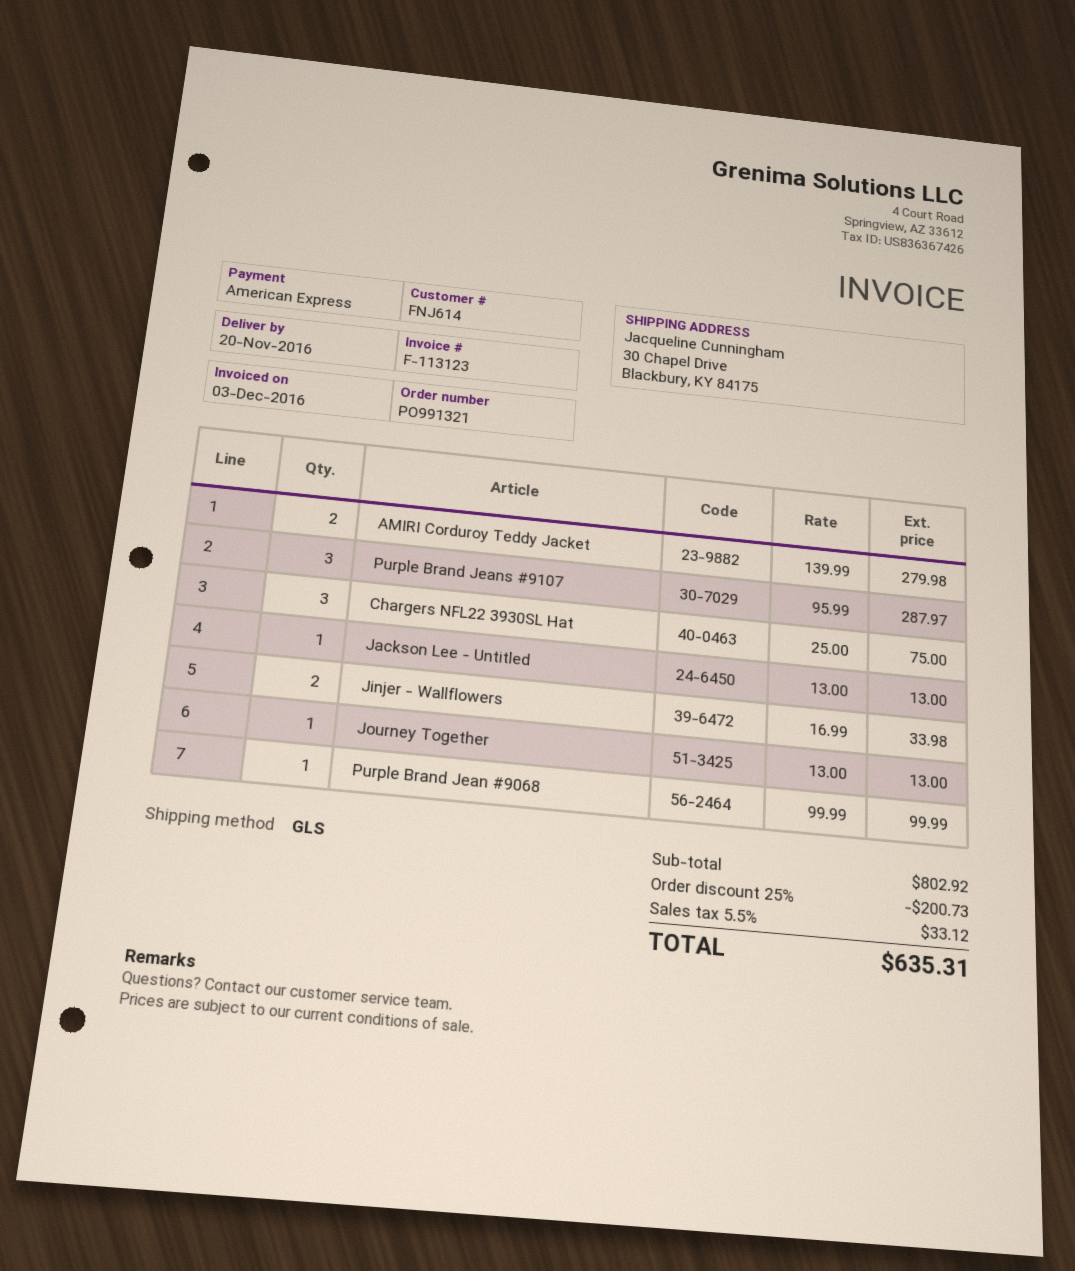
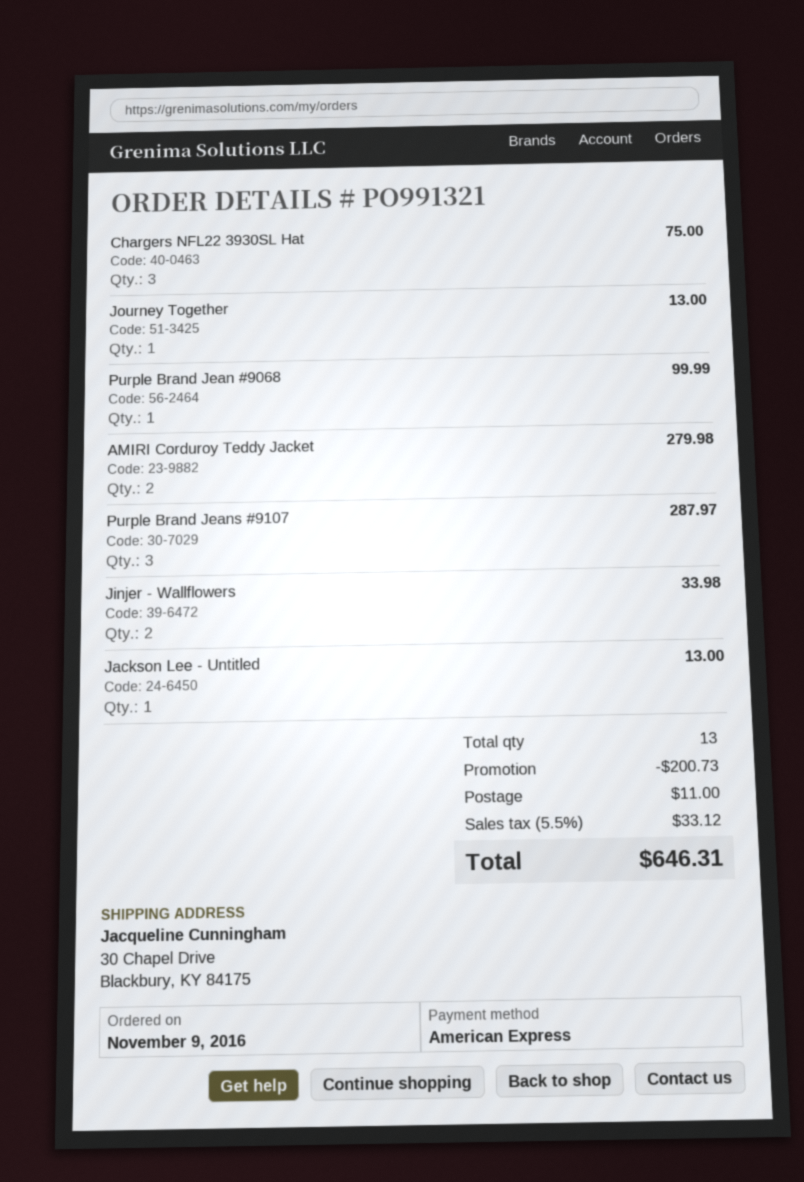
shipping: none -> 11.00
total: 635.31 -> 646.31

